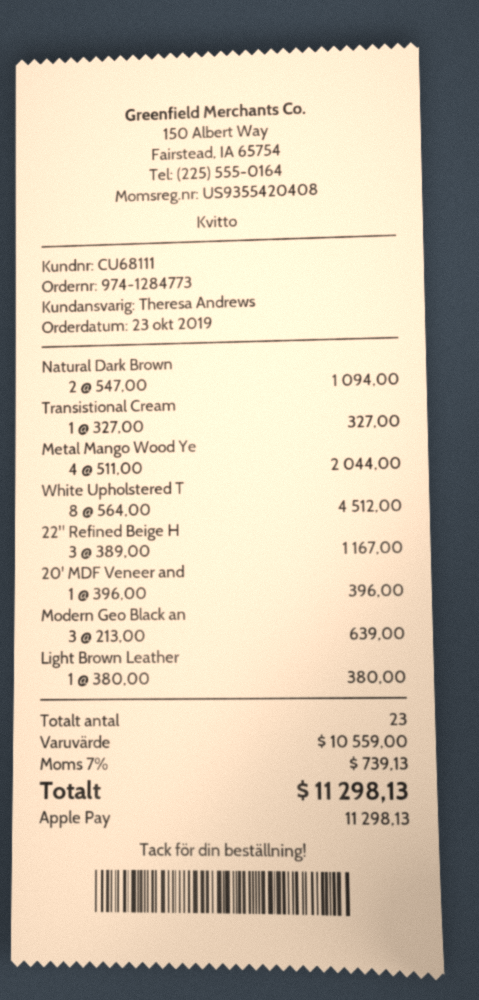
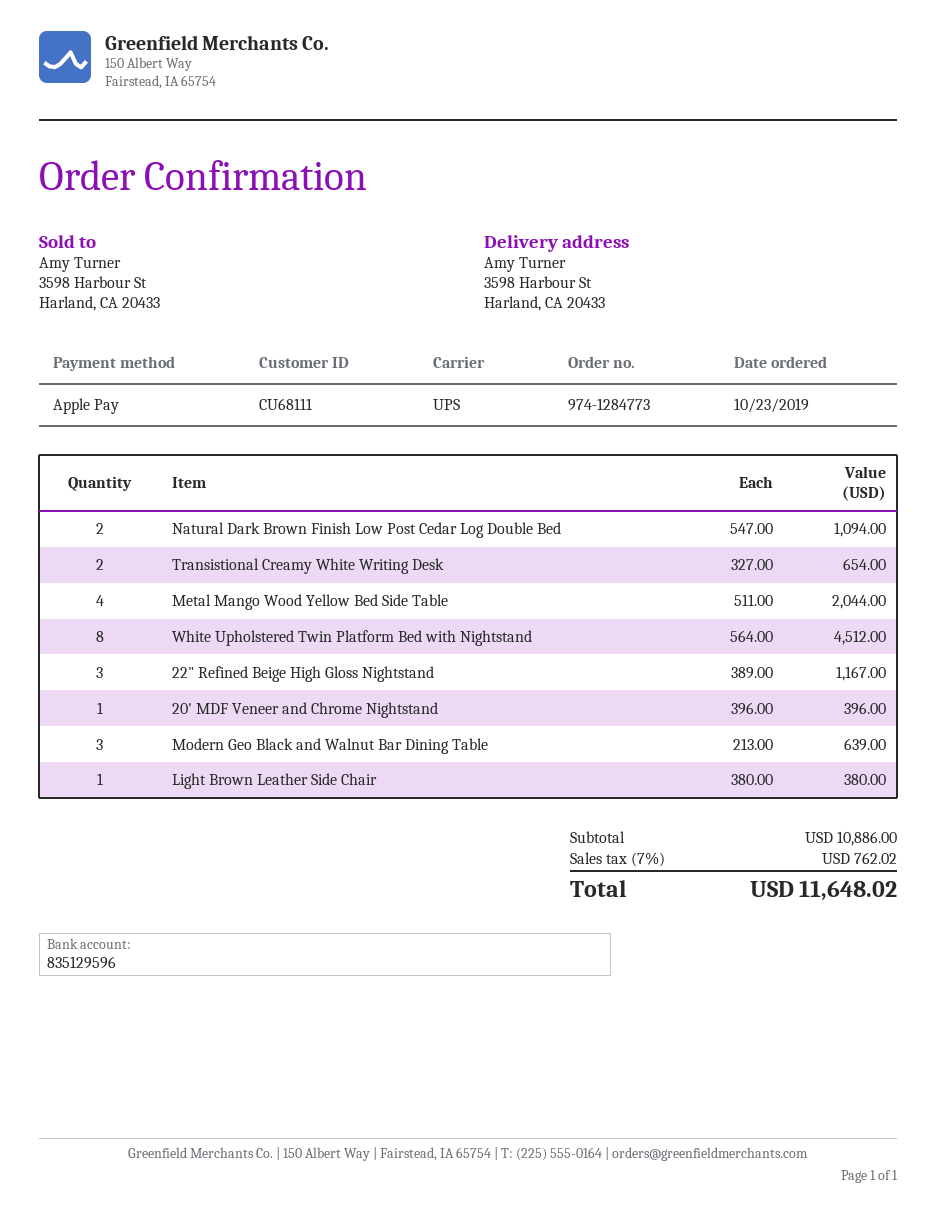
Transistional Cream: 1 x 327.00 = 327.00 -> 2 x 327.00 = 654.00
subtotal: 10559.00 -> 10886.00
tax: 7% = 739.13 -> 7% = 762.02
total: 11298.13 -> 11648.02

